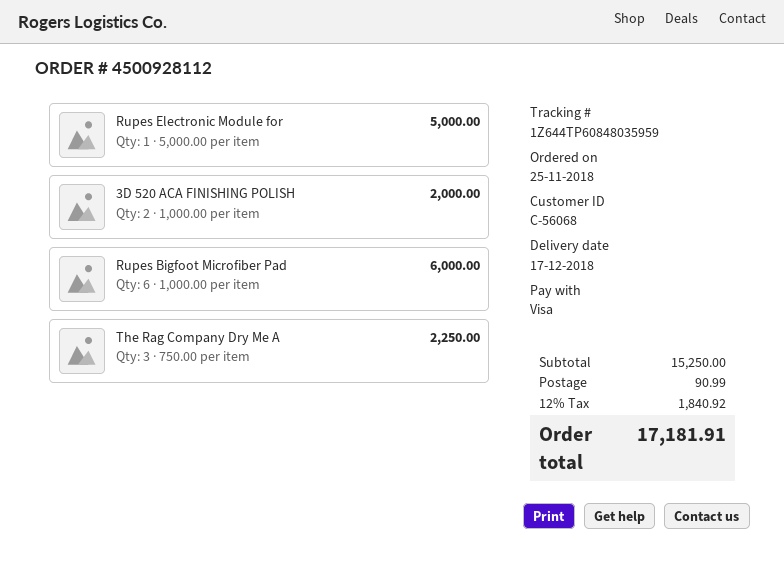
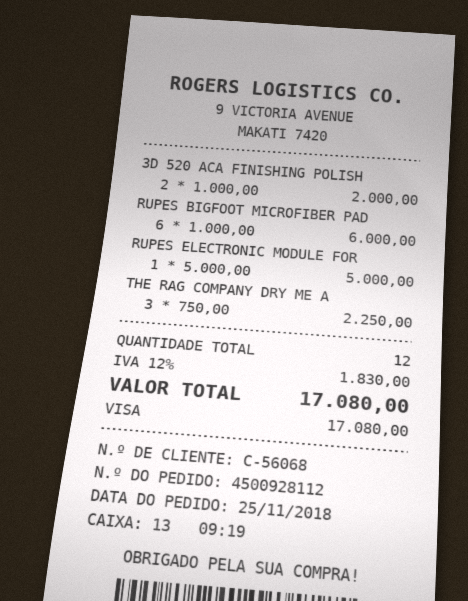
shipping: 90.99 -> none
tax: 12% = 1840.92 -> 12% = 1830.00
total: 17181.91 -> 17080.00

